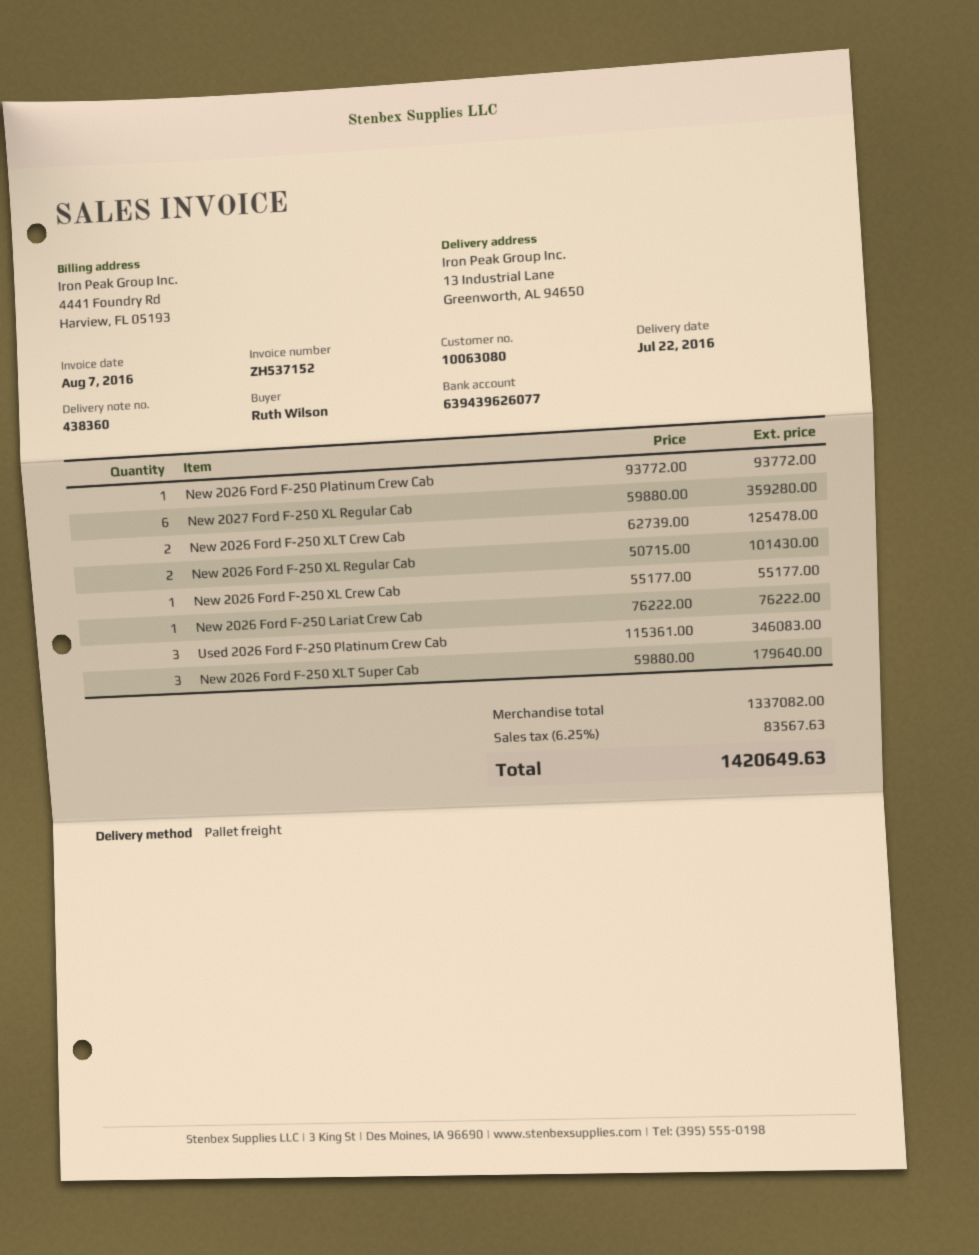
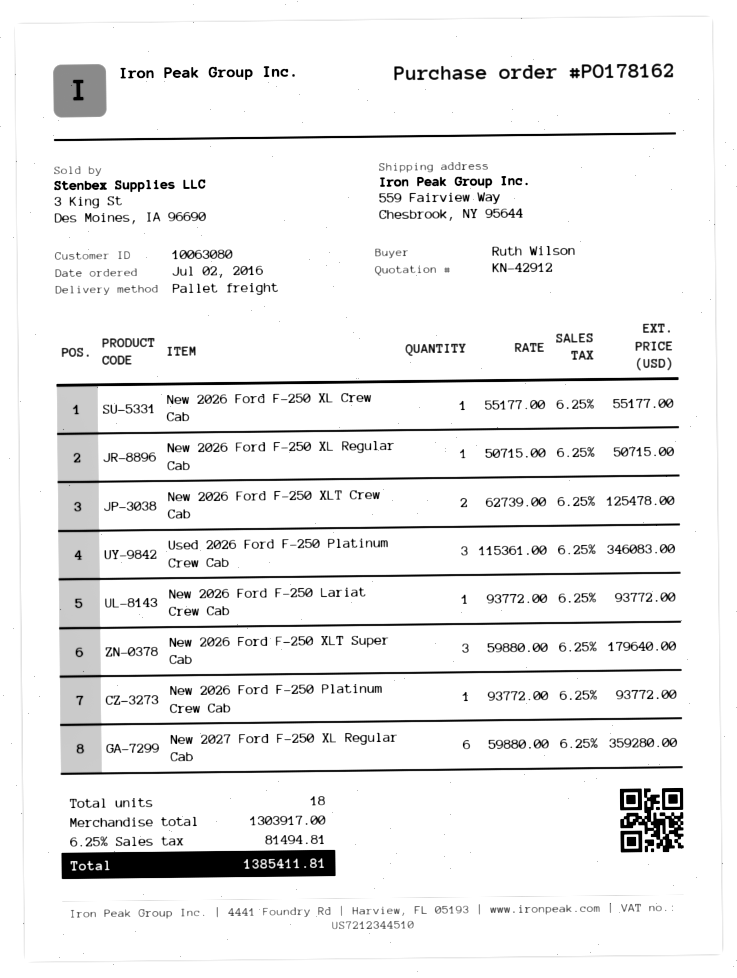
ship to: 13 Industrial Lane, Greenworth, AL 94650 -> 559 Fairview Way, Chesbrook, NY 95644
New 2026 Ford F-250 XL Regular Cab: 2 x 50715.00 = 101430.00 -> 1 x 50715.00 = 50715.00
New 2026 Ford F-250 Lariat Crew Cab: 1 x 76222.00 = 76222.00 -> 1 x 93772.00 = 93772.00
subtotal: 1337082.00 -> 1303917.00
tax: 6.25% = 83567.63 -> 6.25% = 81494.81
total: 1420649.63 -> 1385411.81

